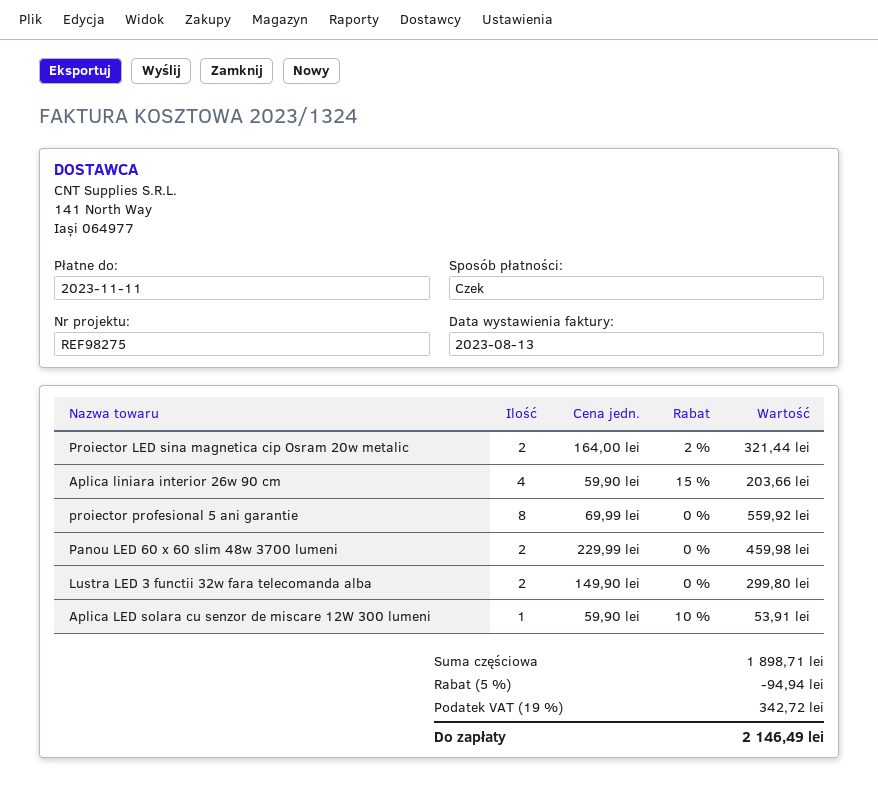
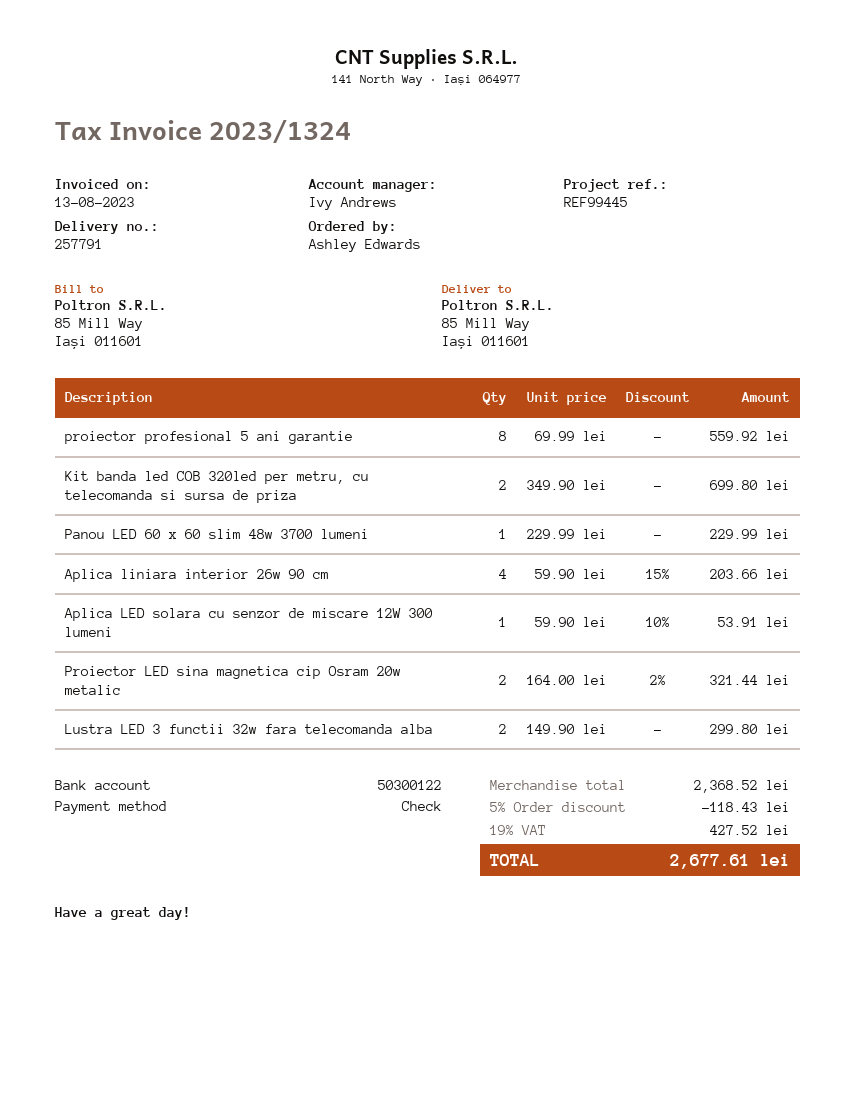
reference: REF98275 -> REF99445
Panou LED 60 x 60 slim 48w 3700 lumeni: 2 x 229.99 = 459.98 -> 1 x 229.99 = 229.99
Kit banda led COB 320led per metru, cu telecomanda si sursa de priza: none -> 2 x 349.90 = 699.80
subtotal: 1898.71 -> 2368.52
discount: 5% = 94.94 -> 5% = 118.43
tax: 19% = 342.72 -> 19% = 427.52
total: 2146.49 -> 2677.61

